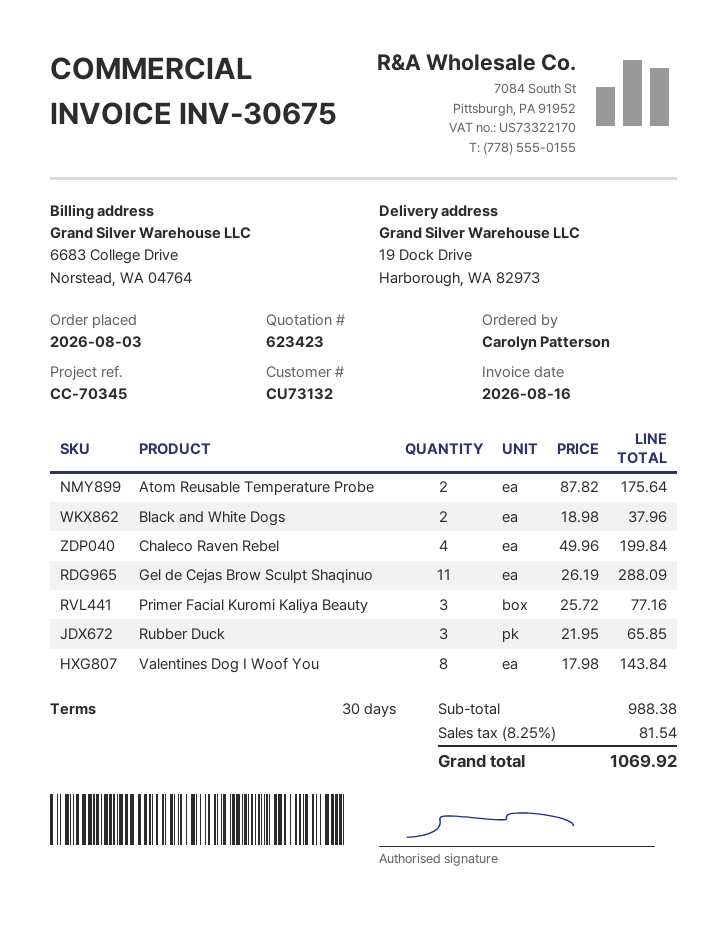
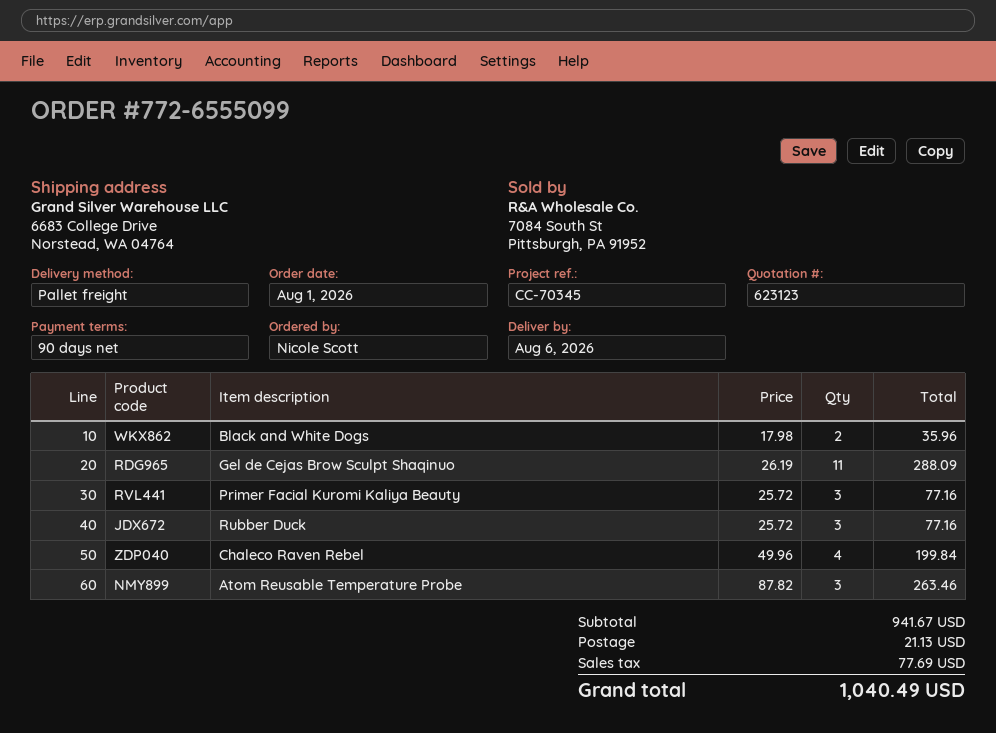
quote number: 623423 -> 623123
order date: 2026-08-03 -> 2026-08-01
payment terms: 30 days -> 90 days
ordered by: Carolyn Patterson -> Nicole Scott
ship to: 19 Dock Drive, Harborough, WA 82973 -> 6683 College Drive, Norstead, WA 04764
Atom Reusable Temperature Probe: 2 x 87.82 = 175.64 -> 3 x 87.82 = 263.46
Black and White Dogs: 2 x 18.98 = 37.96 -> 2 x 17.98 = 35.96
Rubber Duck: 3 x 21.95 = 65.85 -> 3 x 25.72 = 77.16
Valentines Dog I Woof You: 8 x 17.98 = 143.84 -> none
subtotal: 988.38 -> 941.67
shipping: none -> 21.13
tax: 81.54 -> 77.69
total: 1069.92 -> 1040.49

